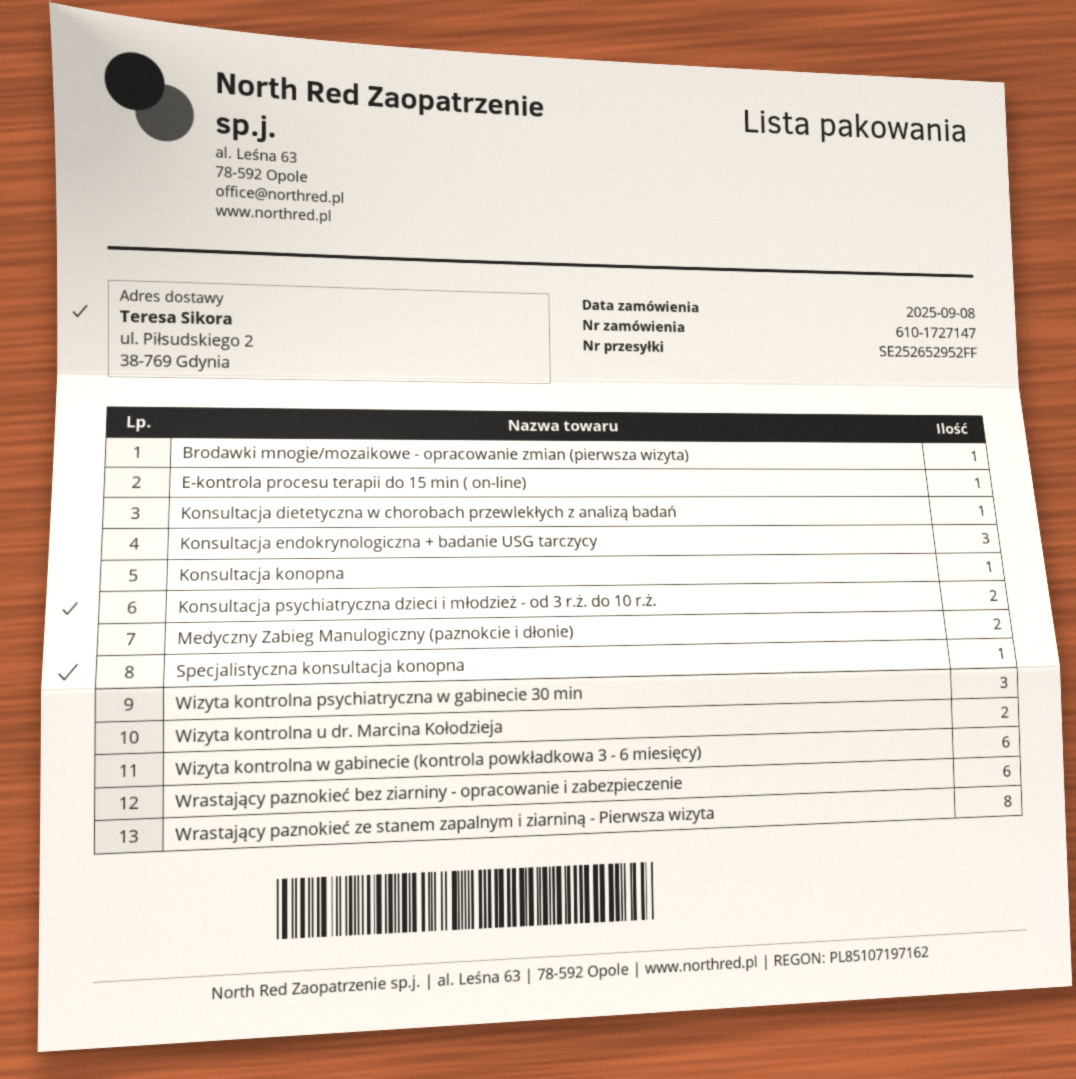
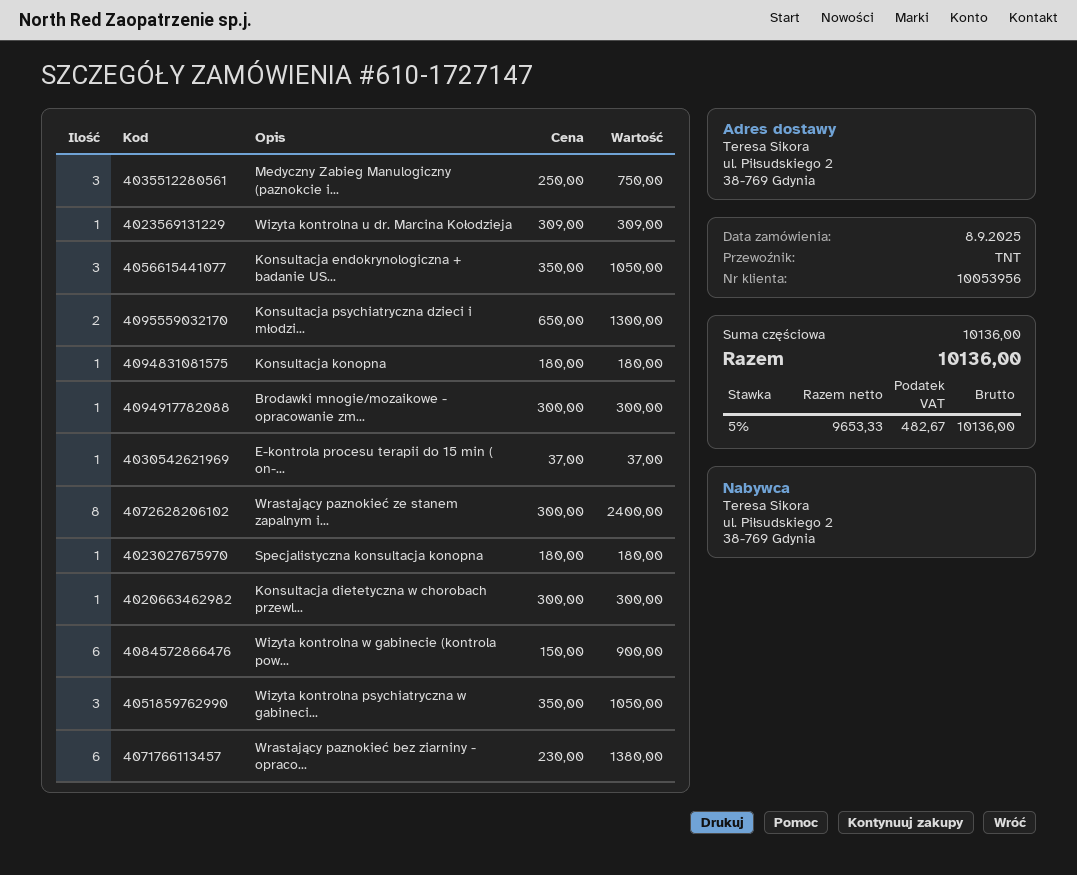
Medyczny Zabieg Manulogiczny (paznokcie i dłonie): 2 -> 3
Wizyta kontrolna u dr. Marcina Kołodzieja: 2 -> 1

